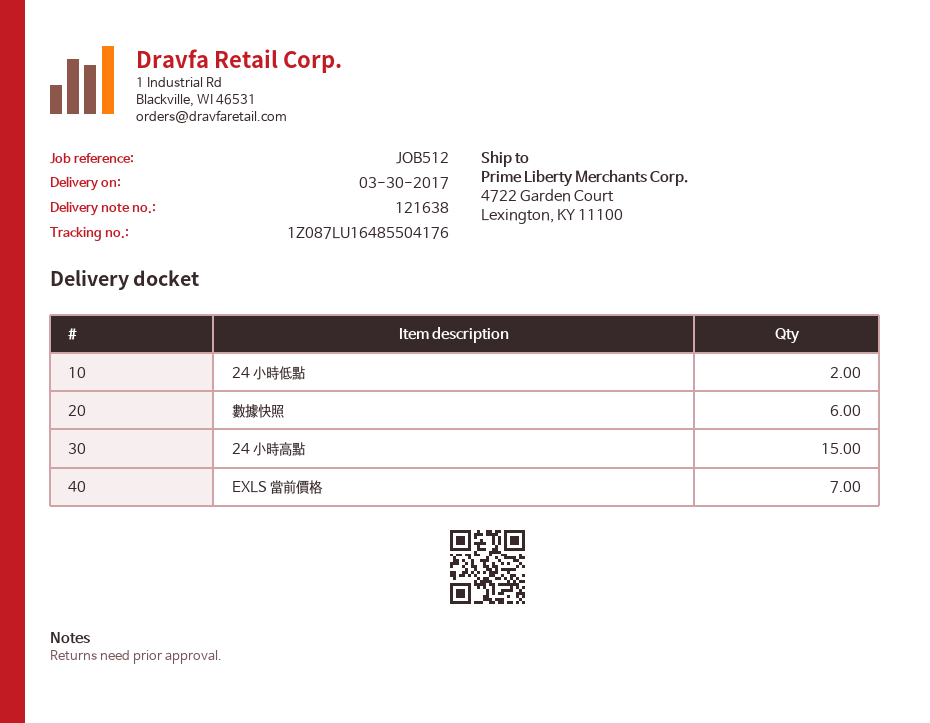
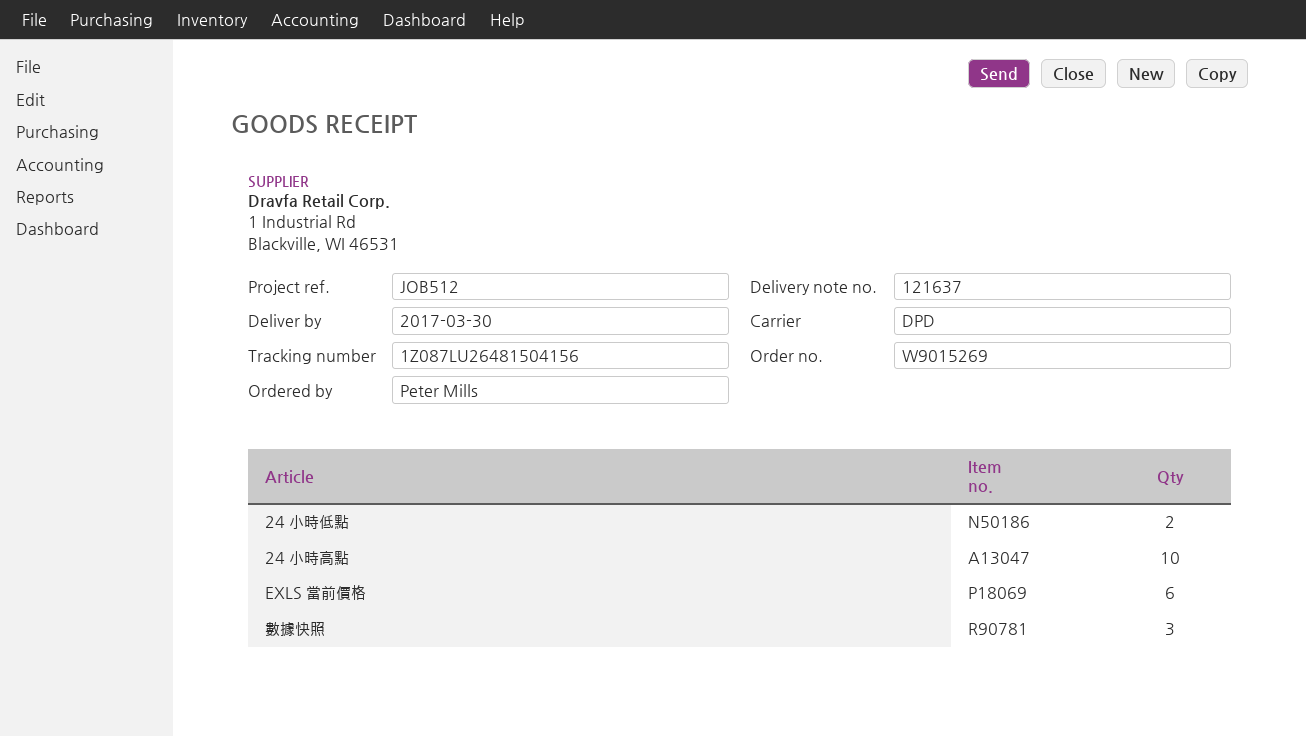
delivery note number: 121638 -> 121637
tracking number: 1Z087LU16485504176 -> 1Z087LU26481504156
數據快照: 6 -> 3
24 小時高點: 15 -> 10
EXLS 當前價格: 7 -> 6

